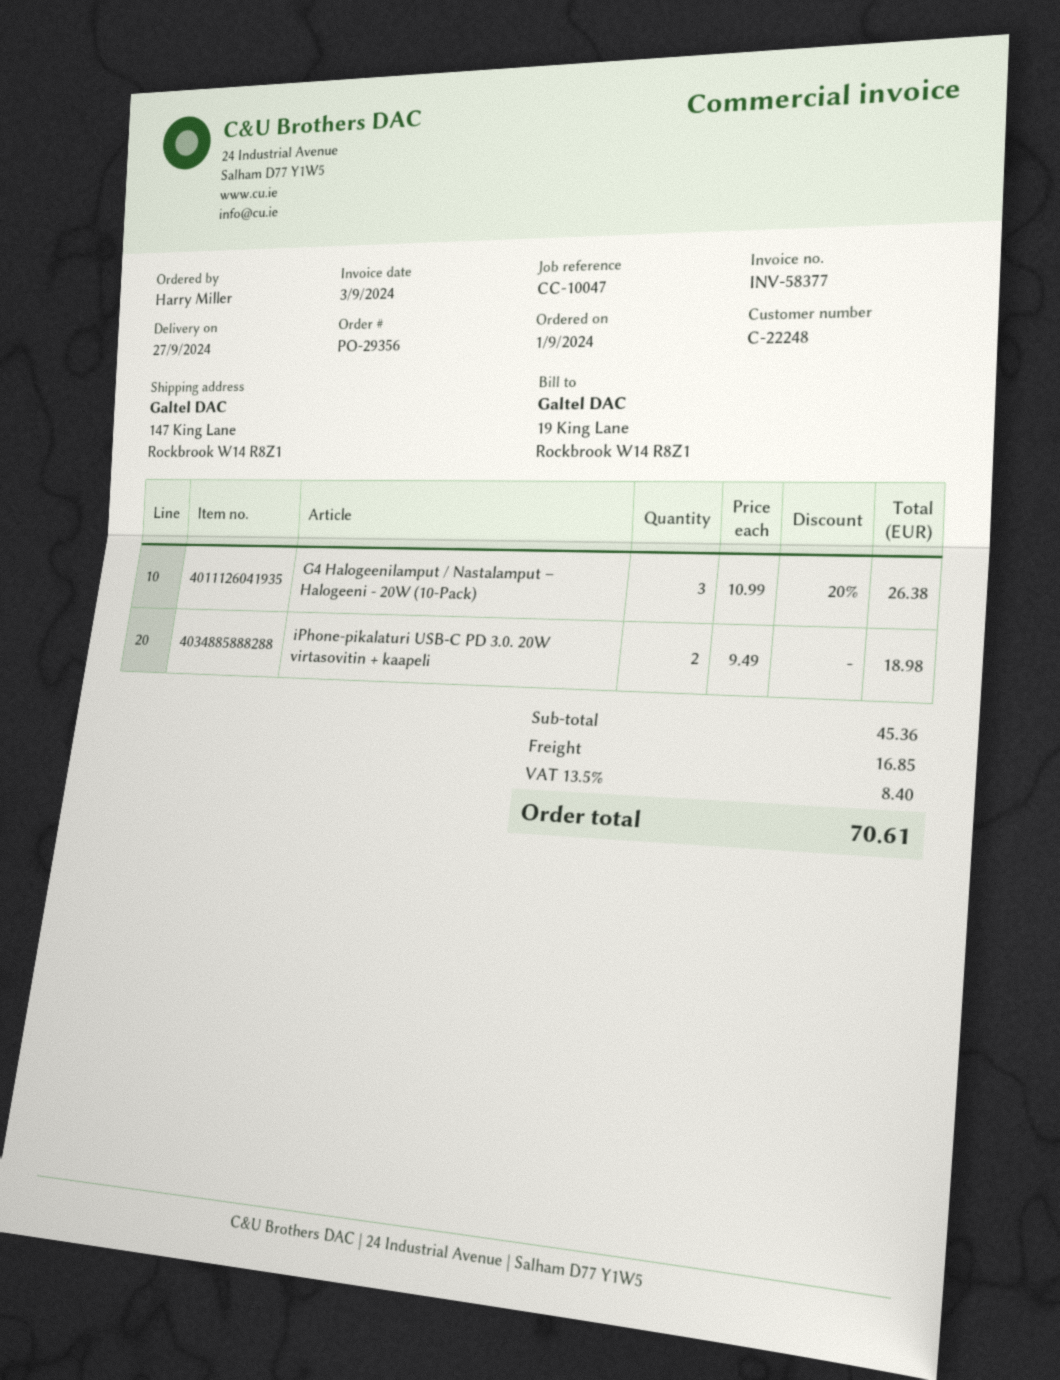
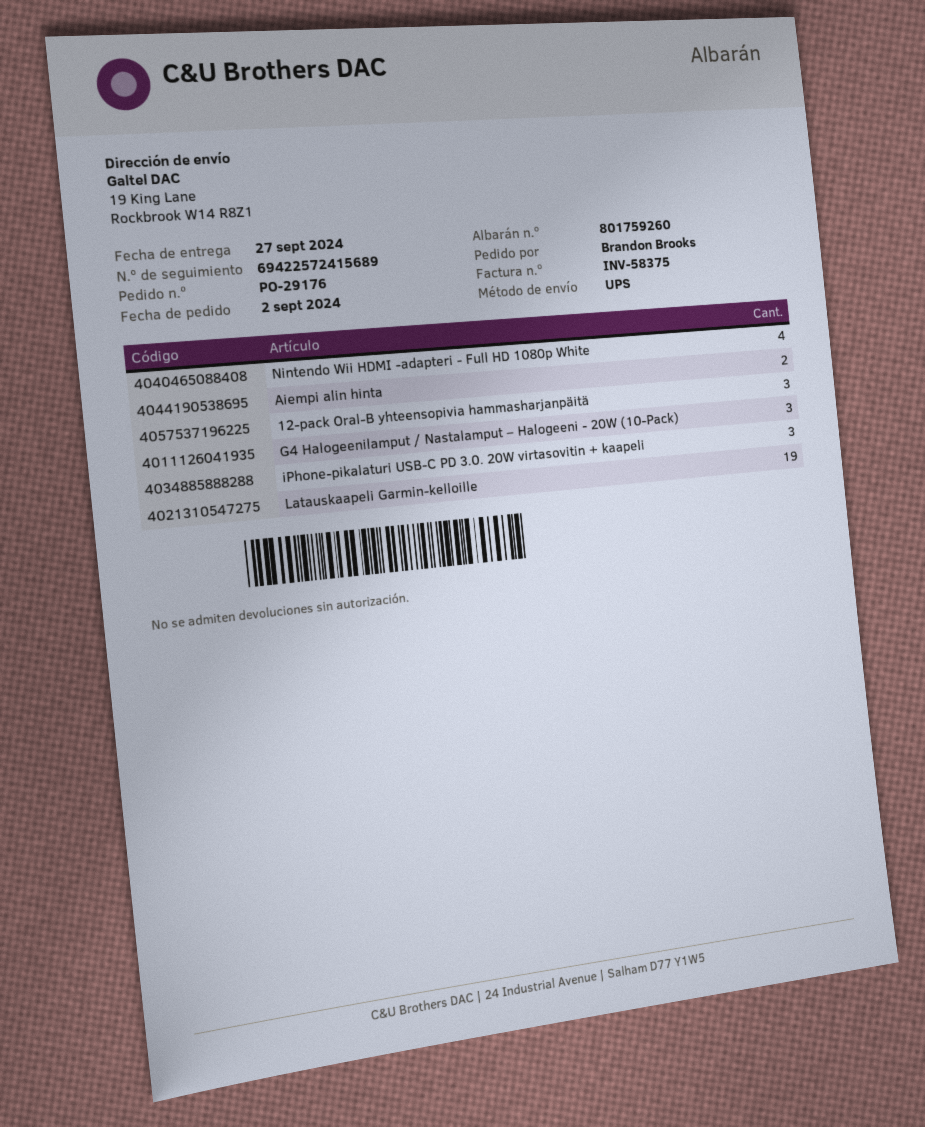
order number: PO-29356 -> PO-29176
order date: 2024-09-01 -> 2024-09-02
invoice number: INV-58377 -> INV-58375
ordered by: Harry Miller -> Brandon Brooks
ship to: 147 King Lane, Rockbrook W14 R8Z1 -> 19 King Lane, Rockbrook W14 R8Z1
iPhone-pikalaturi USB-C PD 3.0. 20W virtasovitin + kaapeli: 2 -> 3
Nintendo Wii HDMI -adapteri - Full HD 1080p White: none -> 4
Aiempi alin hinta: none -> 2
12-pack Oral-B yhteensopivia hammasharjanpäitä: none -> 3
Latauskaapeli Garmin-kelloille: none -> 19

